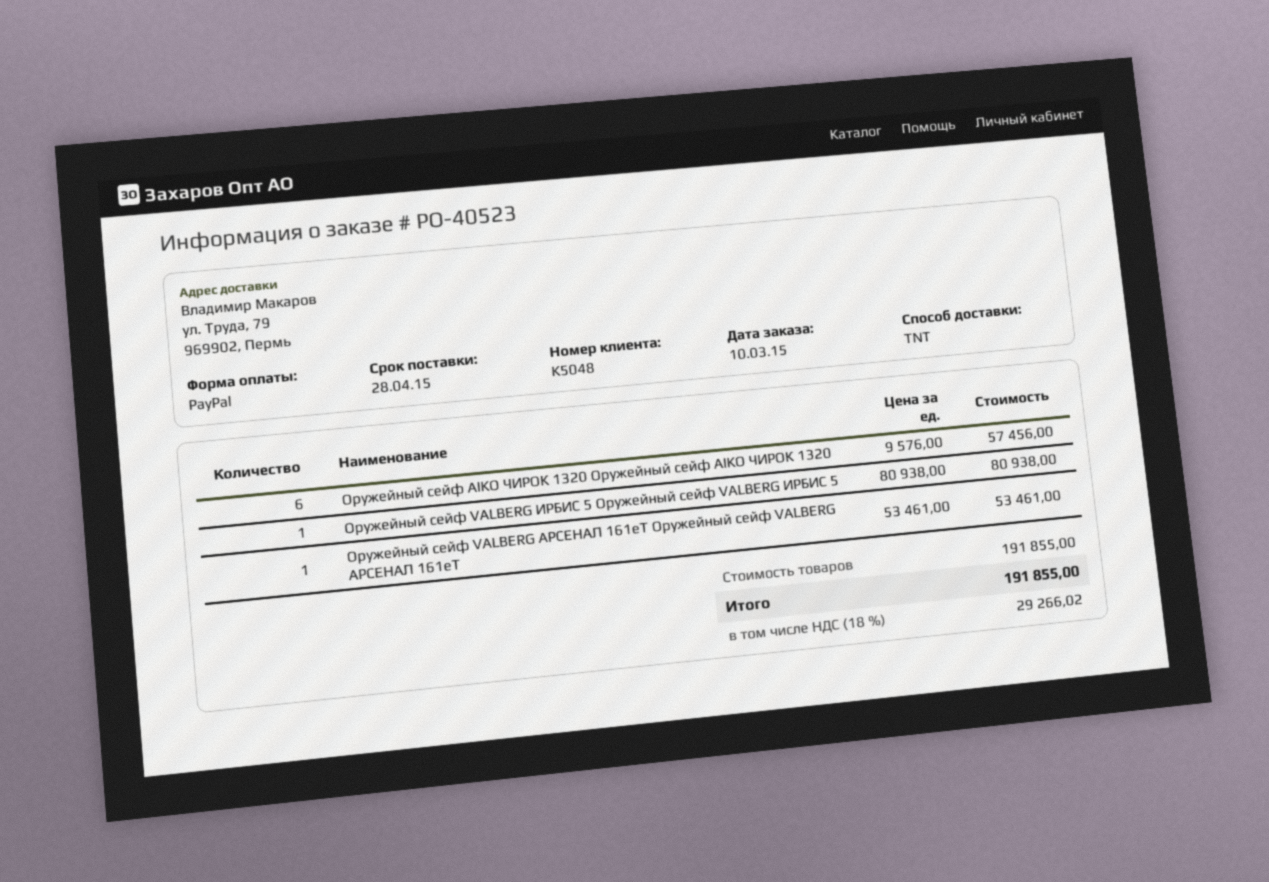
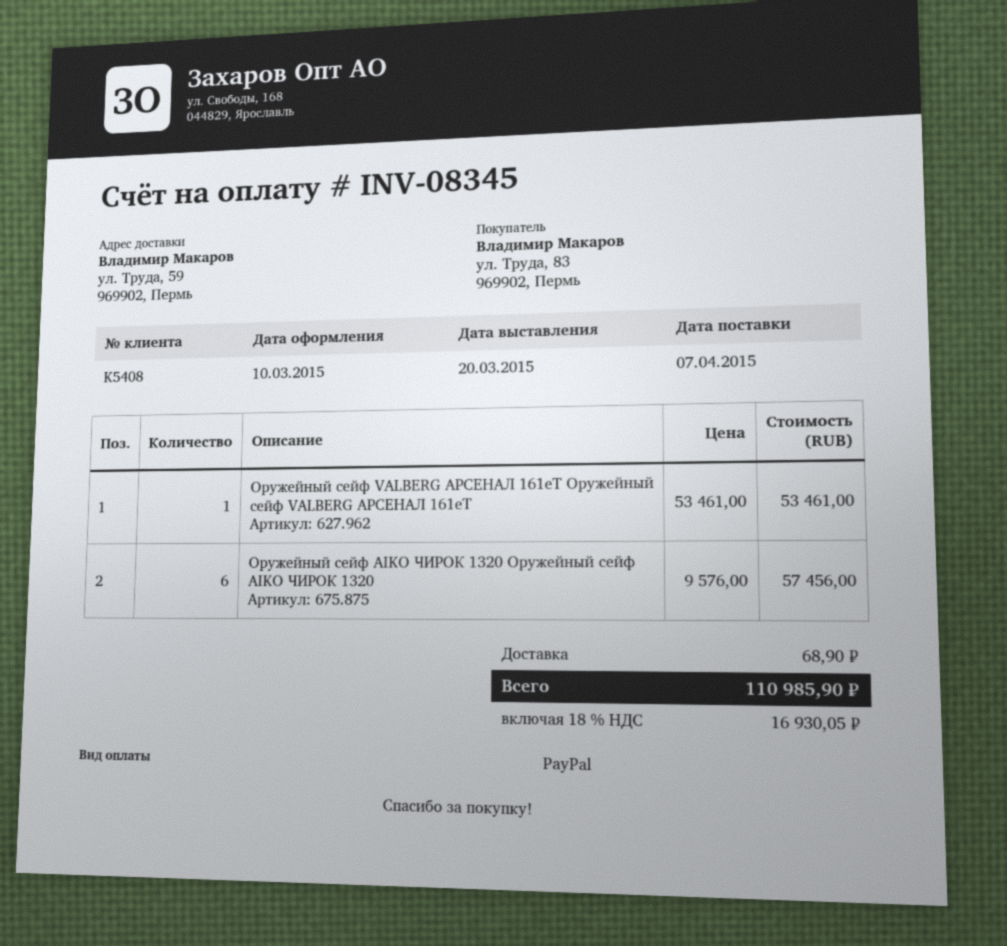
delivery date: 2015-04-28 -> 2015-04-07
customer number: K5048 -> K5408
ship to: ул. Труда, 79, 969902, Пермь -> ул. Труда, 59, 969902, Пермь
Оружейный сейф VALBERG ИРБИС 5 Оружейный сейф VALBERG ИРБИС 5: 1 x 80938.00 = 80938.00 -> none
shipping: none -> 68.90
tax: 18% = 29266.02 -> 18% = 16930.05
total: 191855.00 -> 110985.90

